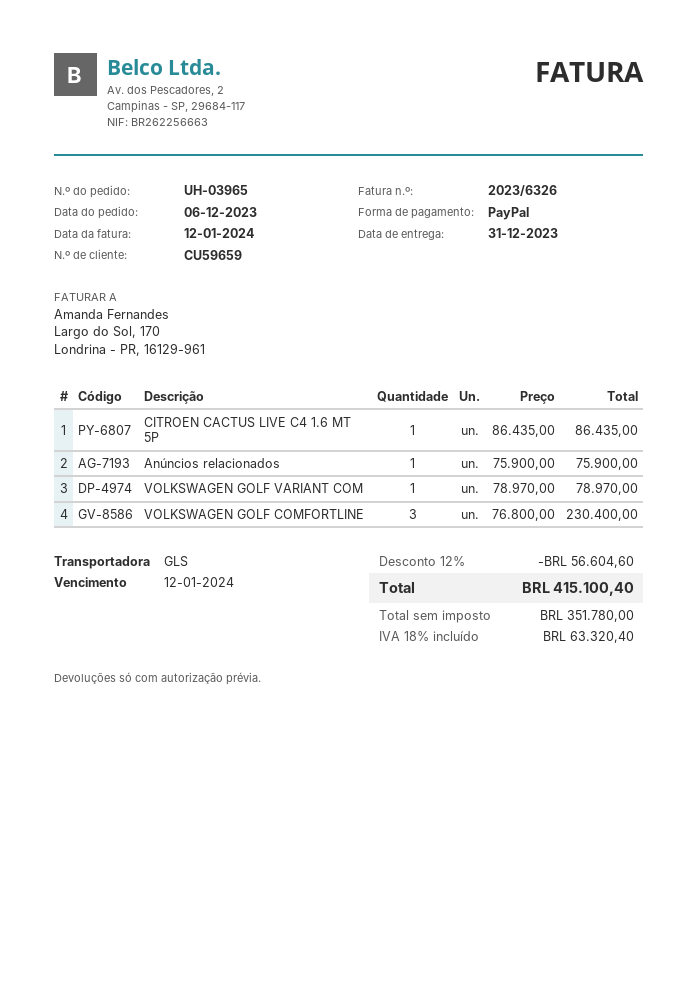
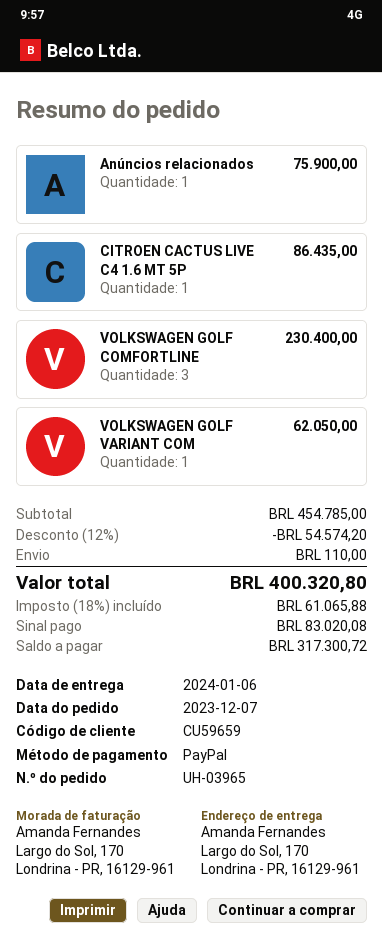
order date: 2023-12-06 -> 2023-12-07
delivery date: 2023-12-31 -> 2024-01-06
VOLKSWAGEN GOLF VARIANT COM: 1 for 78970.00 -> 1 for 62050.00
discount: 12% = 56604.60 -> 12% = 54574.20
shipping: none -> 110.00
tax: 18% = 63320.40 -> 18% = 61065.88
total: 415100.40 -> 400320.80

